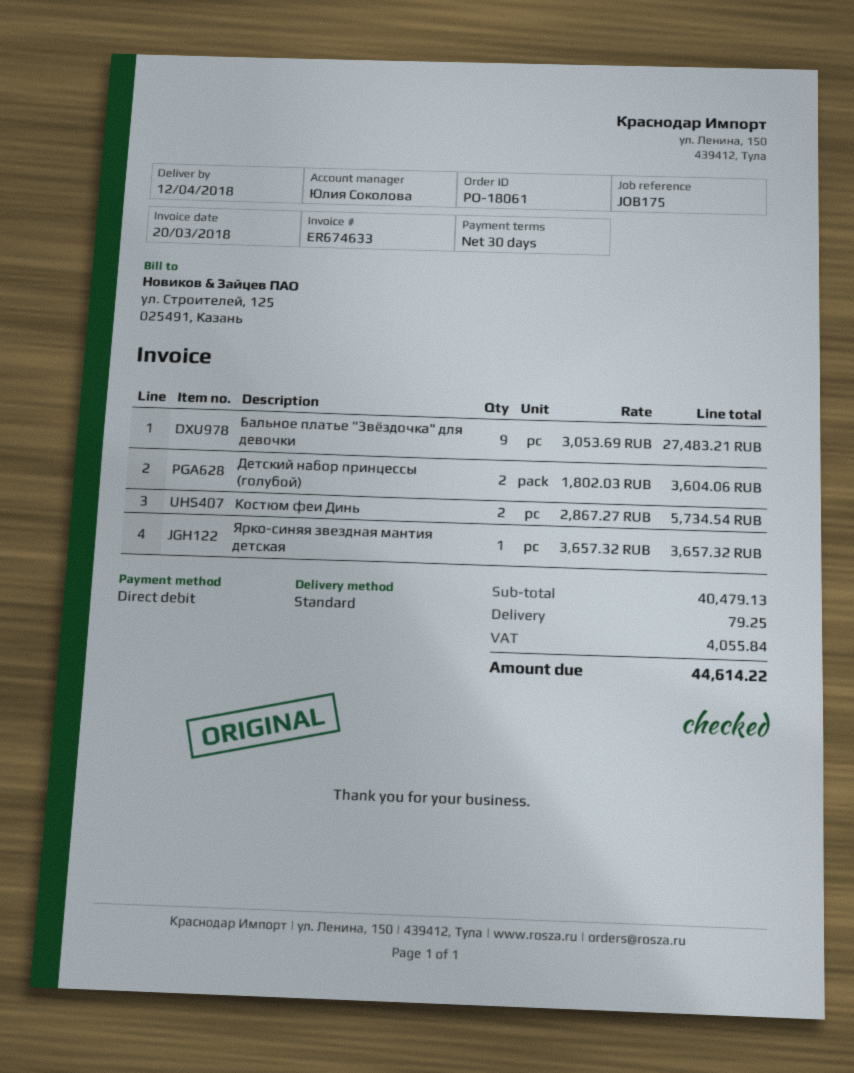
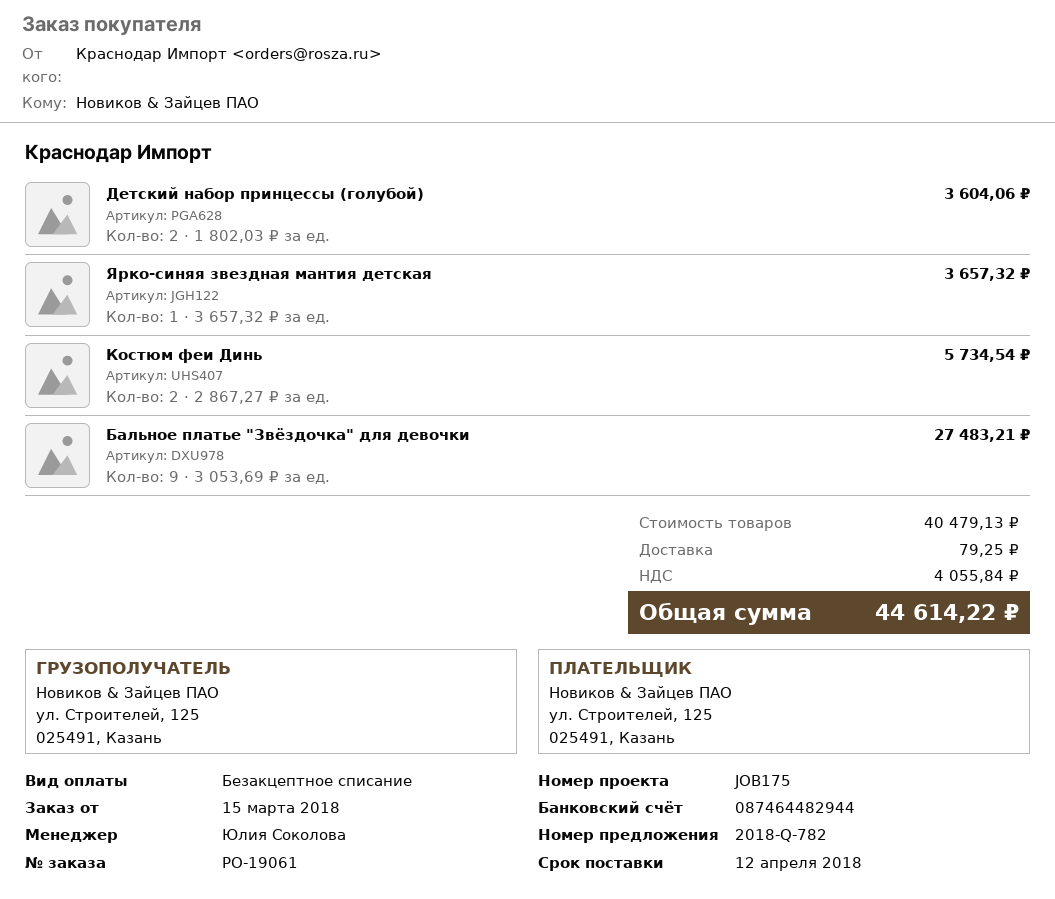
order number: PO-18061 -> PO-19061

